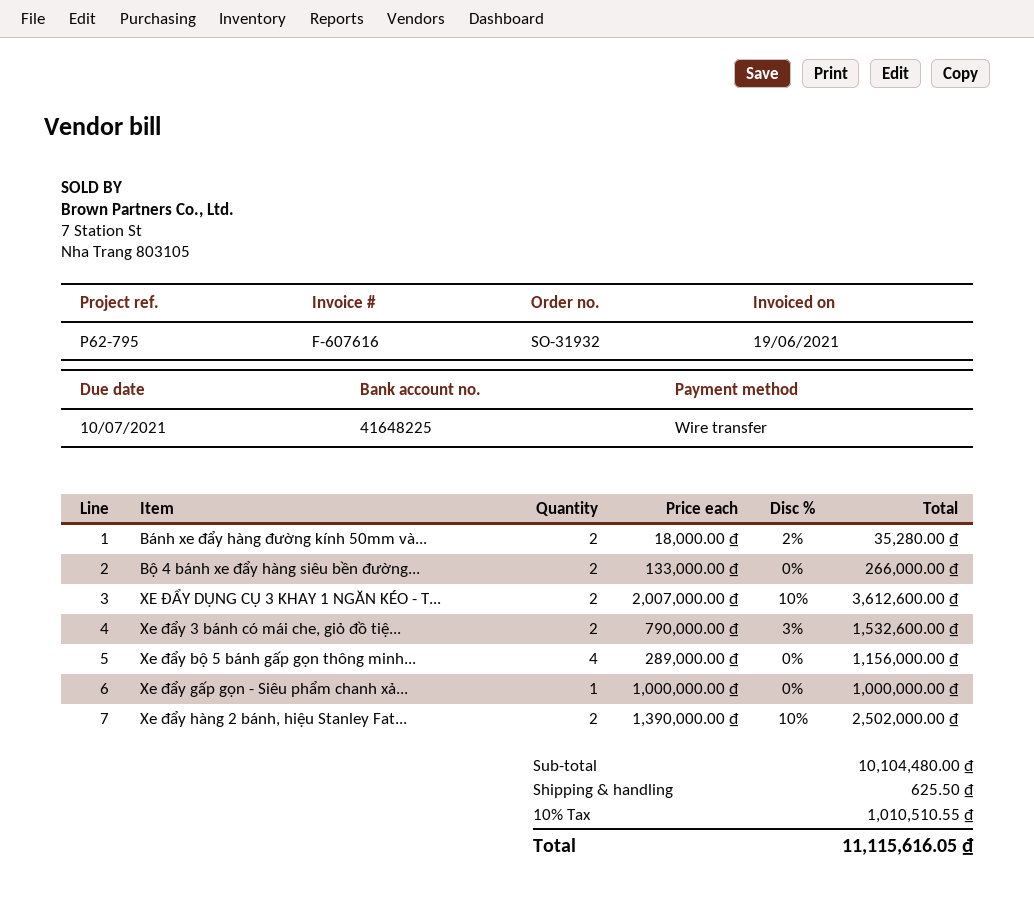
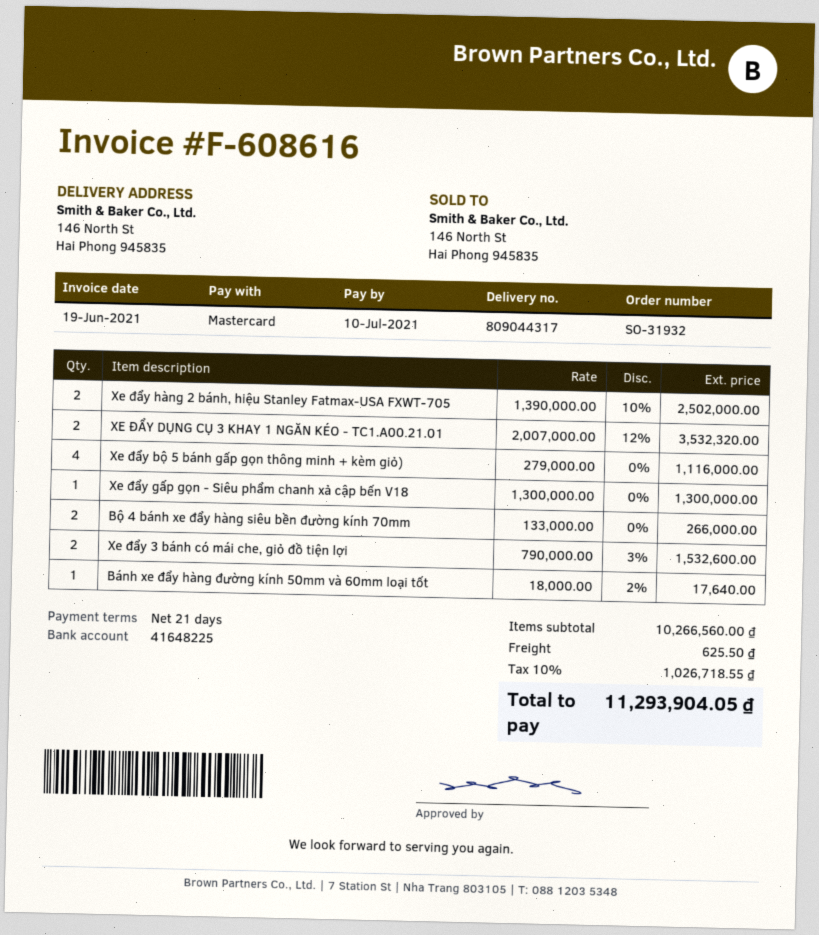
invoice number: F-607616 -> F-608616
payment method: bank transfer -> Mastercard
Bánh xe đẩy hàng đường kính 50mm và...: 2 x 18000.00 - 2% = 35280.00 -> 1 x 18000.00 - 2% = 17640.00
XE ĐẨY DỤNG CỤ 3 KHAY 1 NGĂN KÉO - T...: 2 x 2007000.00 - 10% = 3612600.00 -> 2 x 2007000.00 - 12% = 3532320.00
Xe đẩy bộ 5 bánh gấp gọn thông minh...: 4 x 289000.00 = 1156000.00 -> 4 x 279000.00 = 1116000.00
Xe đẩy gấp gọn - Siêu phẩm chanh xả...: 1 x 1000000.00 = 1000000.00 -> 1 x 1300000.00 = 1300000.00
subtotal: 10104480.00 -> 10266560.00
tax: 10% = 1010510.55 -> 10% = 1026718.55
total: 11115616.05 -> 11293904.05

